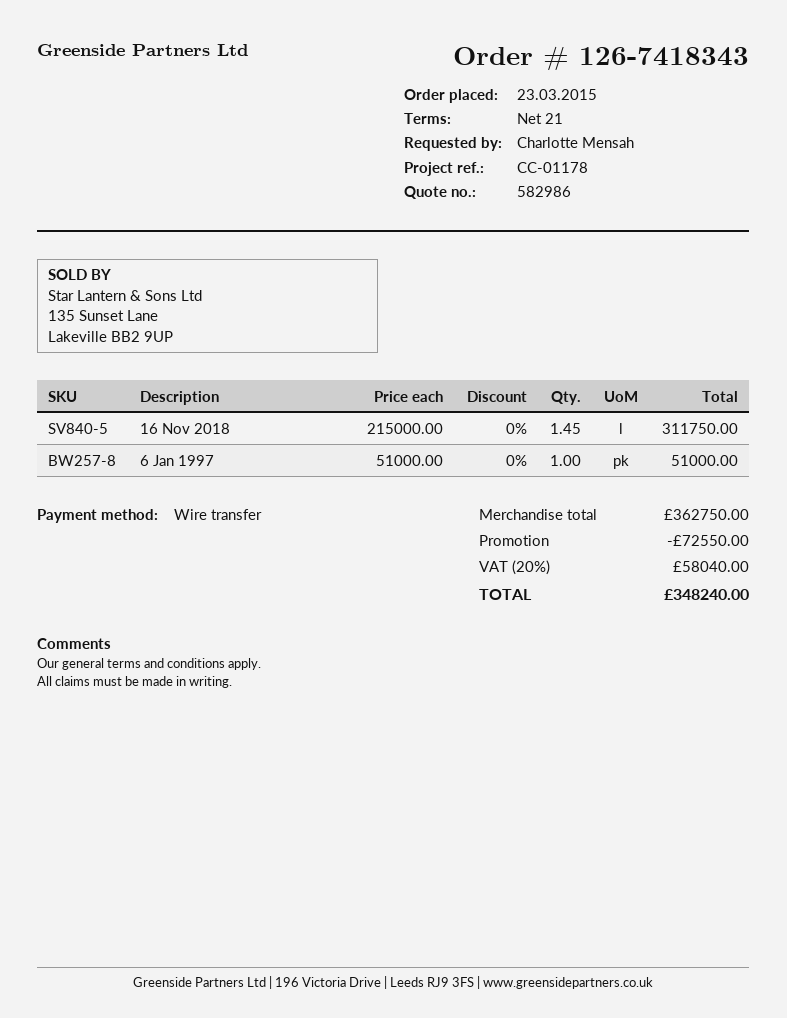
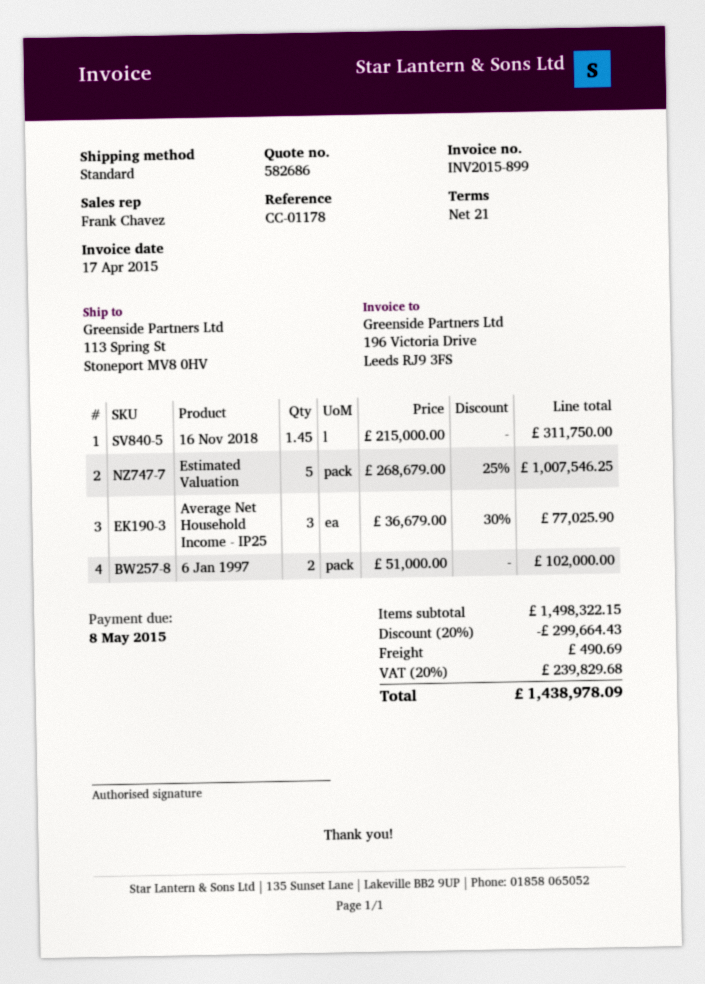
quote number: 582986 -> 582686
6 Jan 1997: 1 x 51000.00 = 51000.00 -> 2 x 51000.00 = 102000.00
Estimated Valuation: none -> 5 x 268679.00 - 25% = 1007546.25
Average Net Household Income - IP25: none -> 3 x 36679.00 - 30% = 77025.90
subtotal: 362750.00 -> 1498322.15
discount: 72550.00 -> 299664.43
shipping: none -> 490.69
tax: 20% = 58040.00 -> 20% = 239829.68
total: 348240.00 -> 1438978.09

